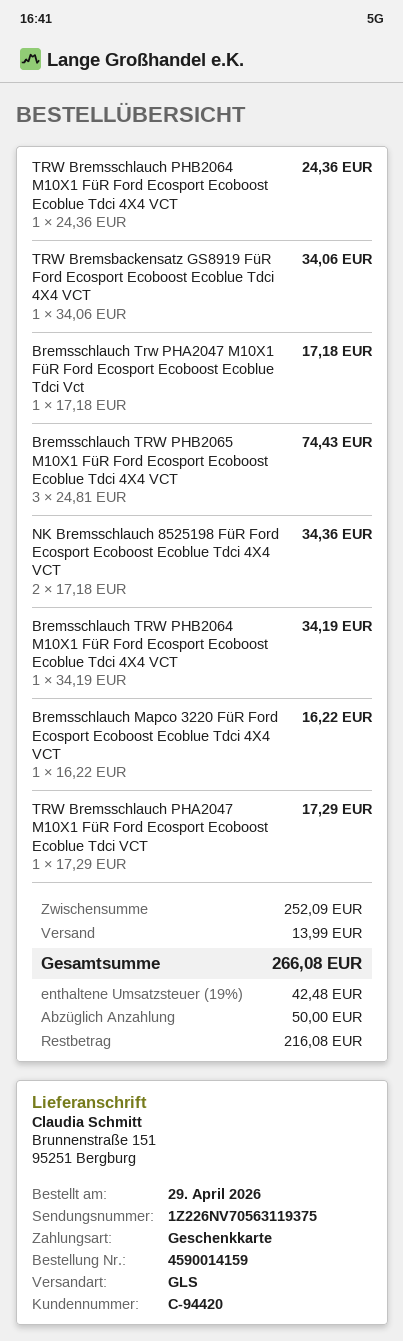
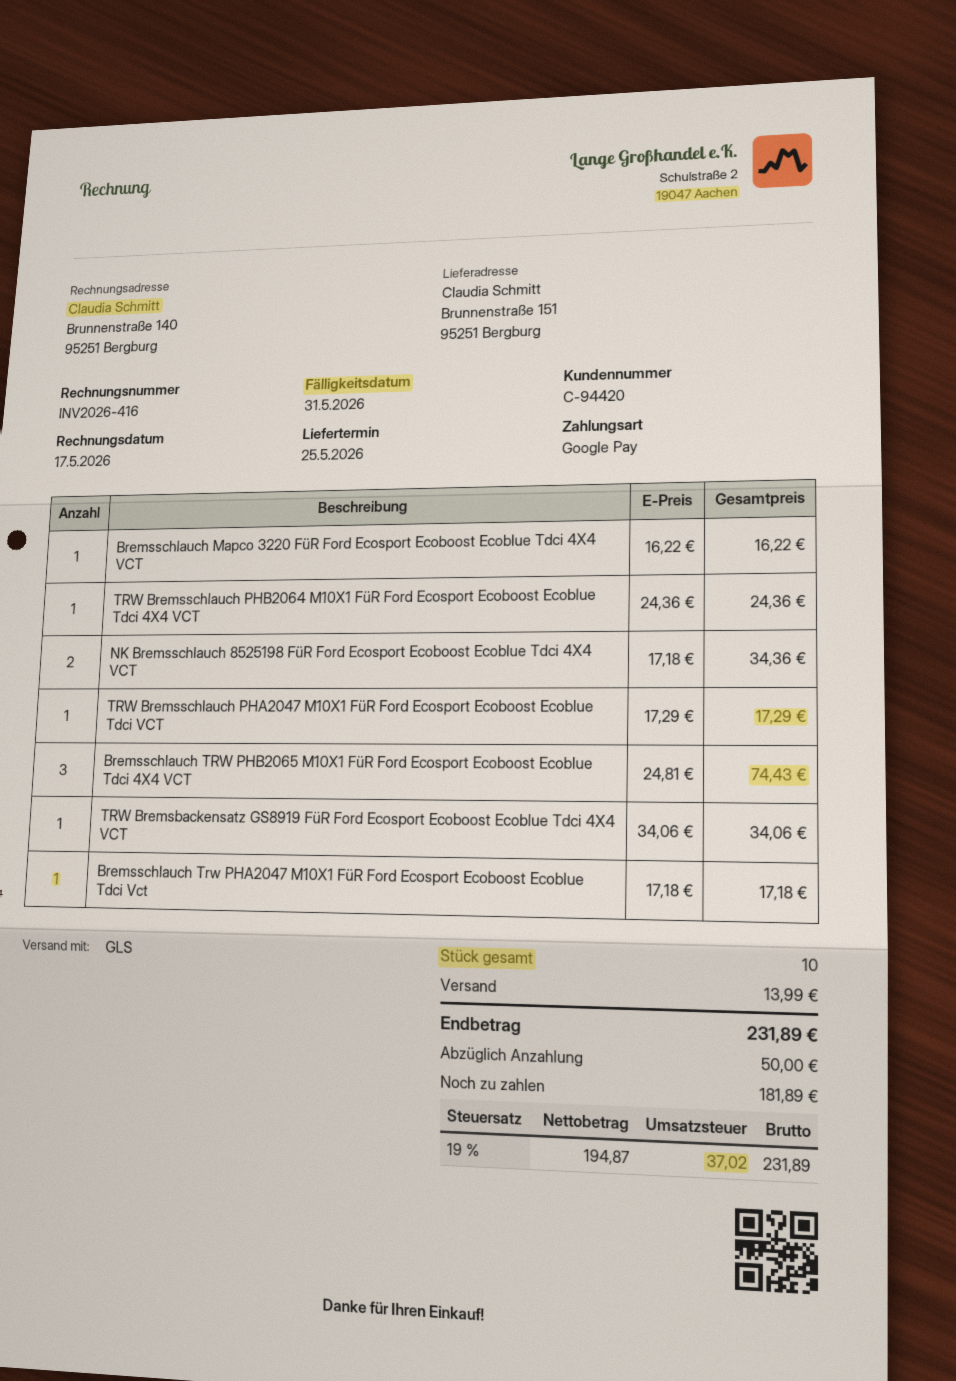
payment method: gift card -> Google Pay
Bremsschlauch TRW PHB2064 M10X1 FüR Ford Ecosport Ecoboost Ecoblue Tdci 4X4 VCT: 1 x 34.19 = 34.19 -> none
tax: 19% = 42.48 -> 19% = 37.02
total: 266.08 -> 231.89
balance: 216.08 -> 181.89

